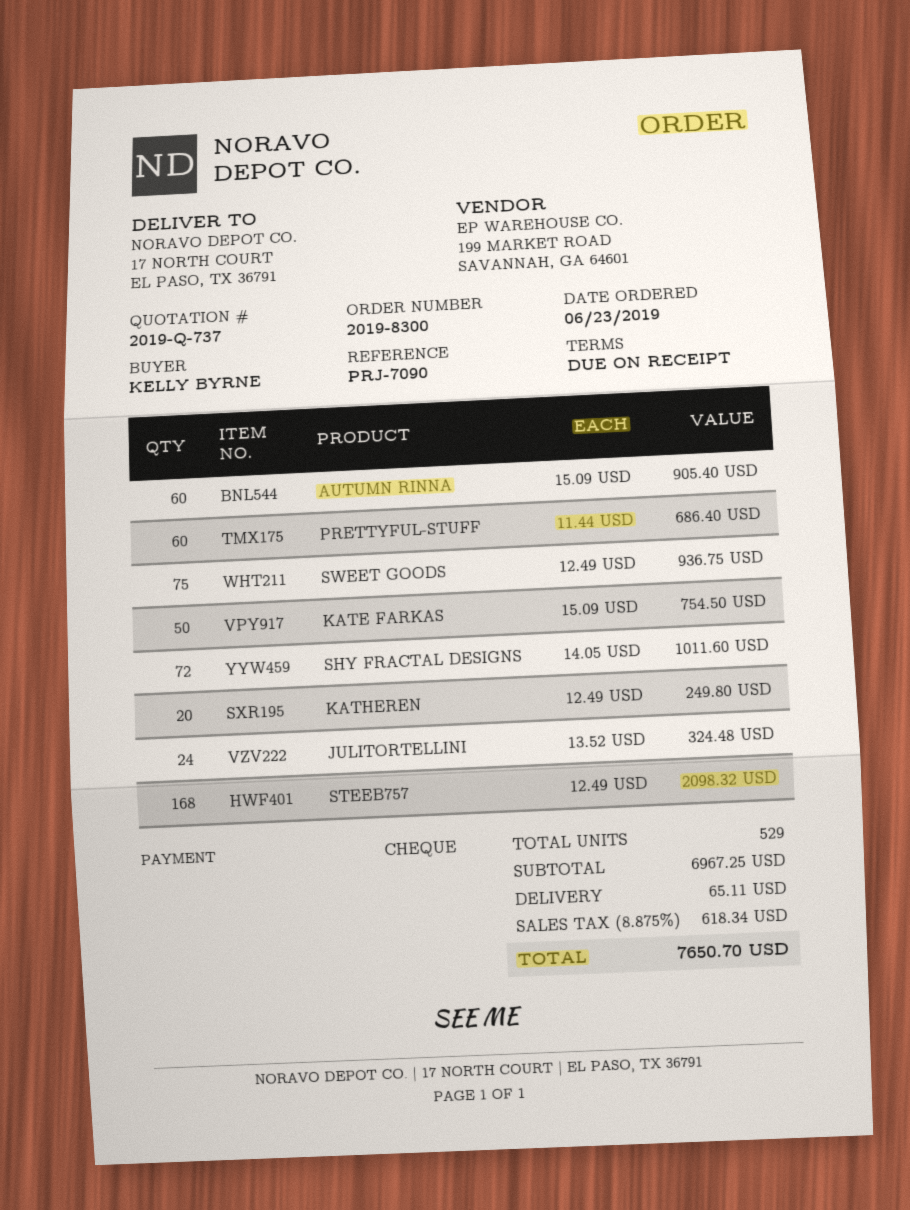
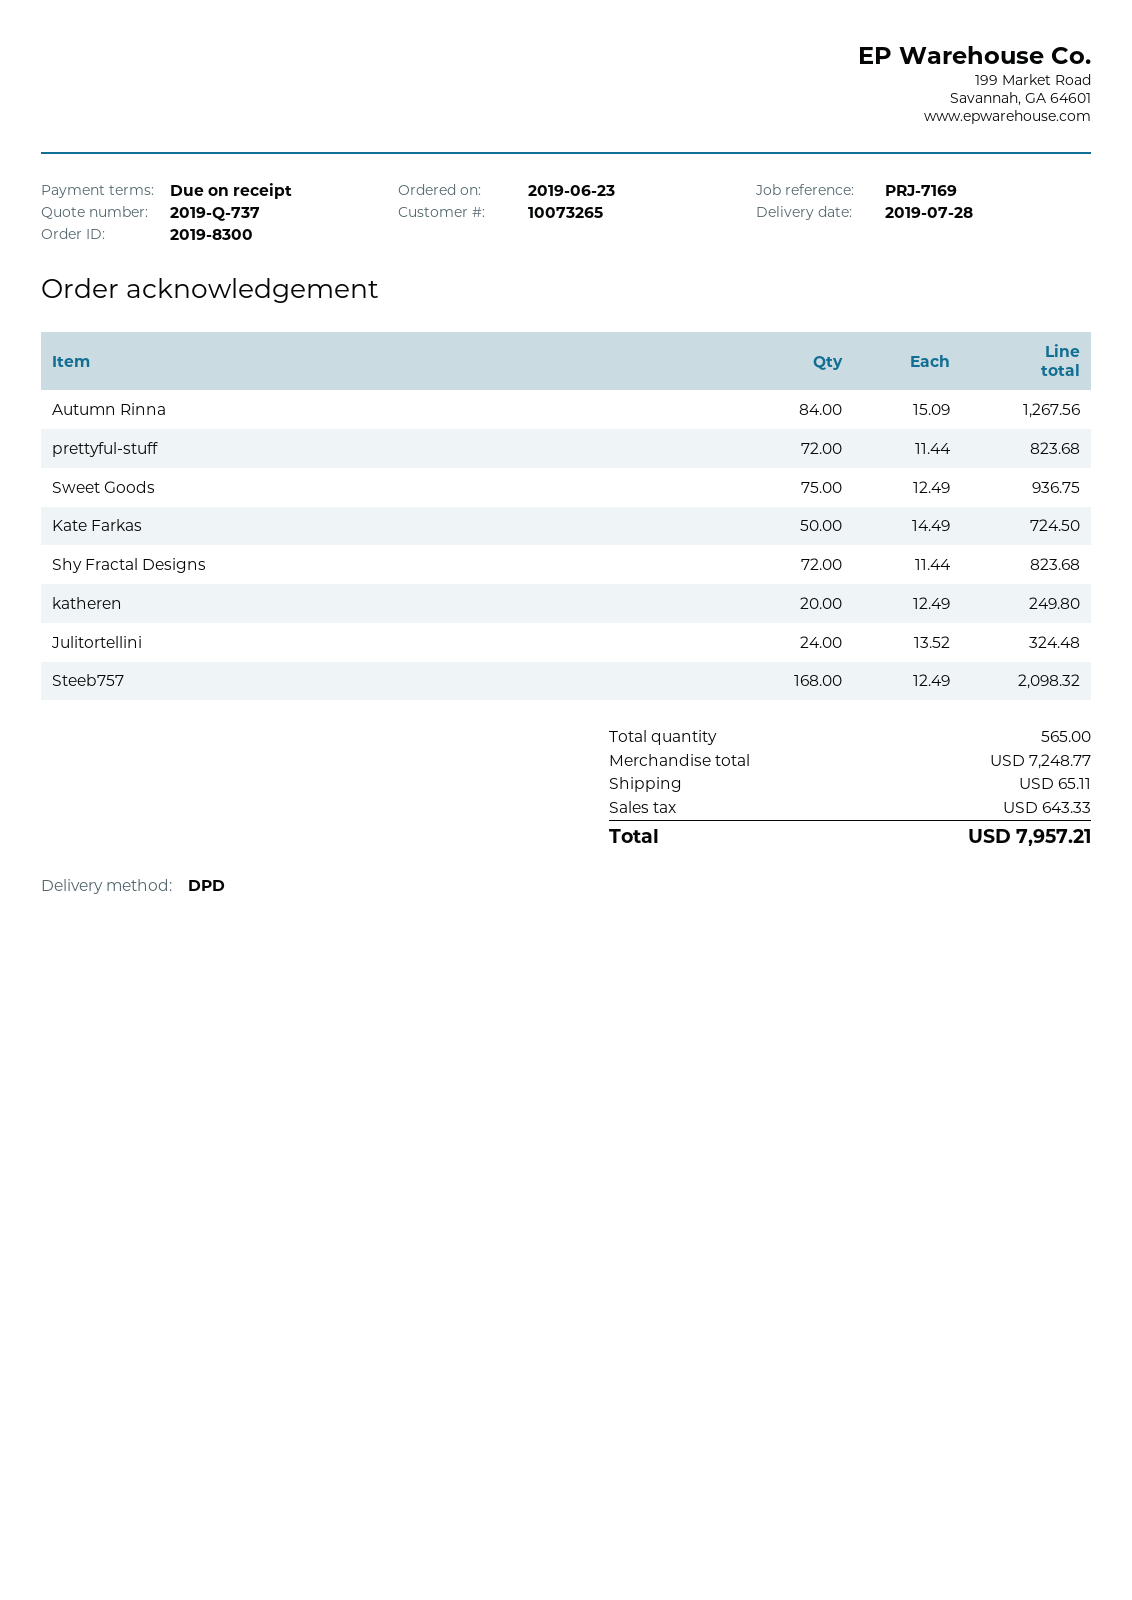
reference: PRJ-7090 -> PRJ-7169
AUTUMN RINNA: 60 x 15.09 = 905.40 -> 84 x 15.09 = 1267.56
PRETTYFUL-STUFF: 60 x 11.44 = 686.40 -> 72 x 11.44 = 823.68
KATE FARKAS: 50 x 15.09 = 754.50 -> 50 x 14.49 = 724.50
SHY FRACTAL DESIGNS: 72 x 14.05 = 1011.60 -> 72 x 11.44 = 823.68
total quantity: 529 -> 565
subtotal: 6967.25 -> 7248.77
tax: 618.34 -> 643.33
total: 7650.70 -> 7957.21

